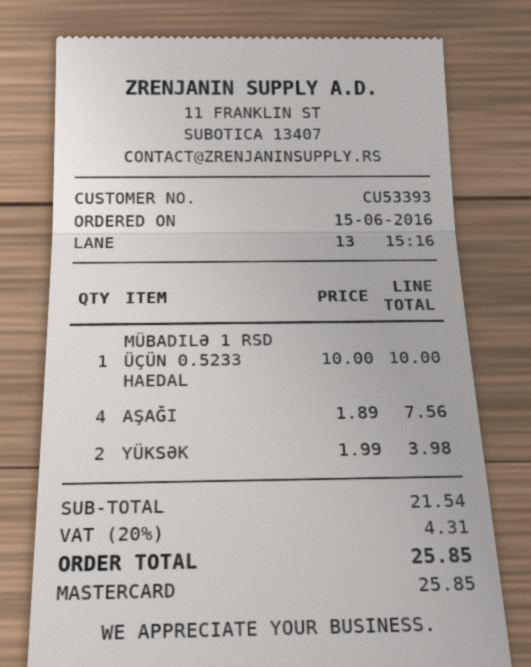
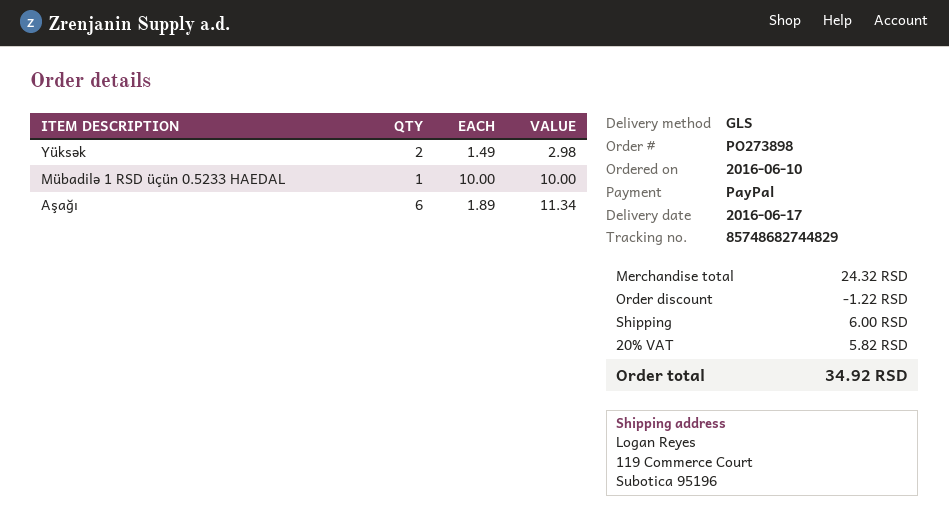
order date: 2016-06-15 -> 2016-06-10
payment method: Mastercard -> PayPal
AŞAĞI: 4 x 1.89 = 7.56 -> 6 x 1.89 = 11.34
YÜKSƏK: 2 x 1.99 = 3.98 -> 2 x 1.49 = 2.98
subtotal: 21.54 -> 24.32
discount: none -> 1.22
shipping: none -> 6.00
tax: 20% = 4.31 -> 20% = 5.82
total: 25.85 -> 34.92

